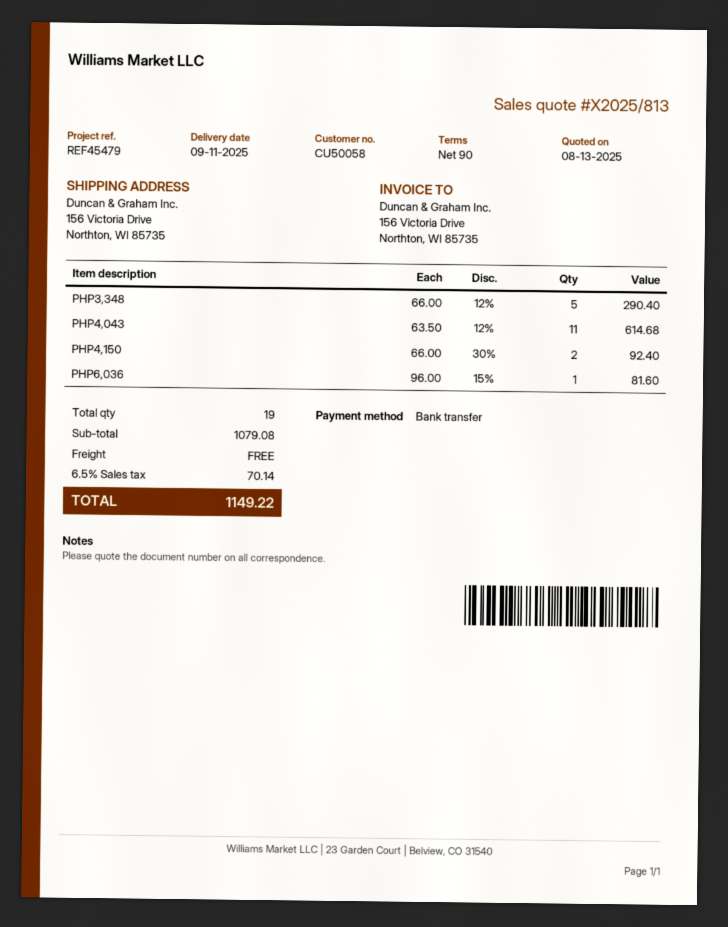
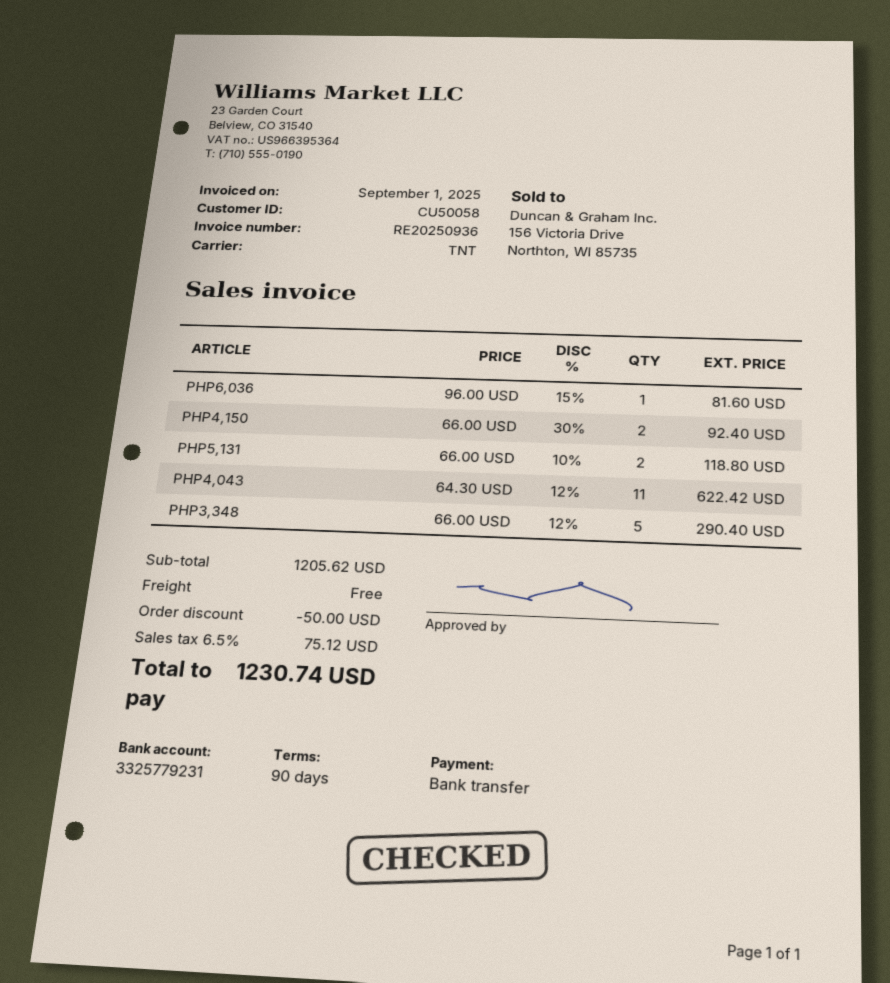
PHP4,043: 11 x 63.50 - 12% = 614.68 -> 11 x 64.30 - 12% = 622.42
PHP5,131: none -> 2 x 66.00 - 10% = 118.80
subtotal: 1079.08 -> 1205.62
discount: none -> 50.00
tax: 6.5% = 70.14 -> 6.5% = 75.12
total: 1149.22 -> 1230.74

